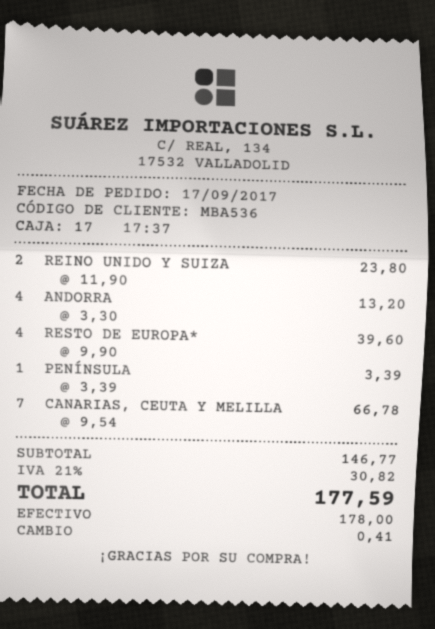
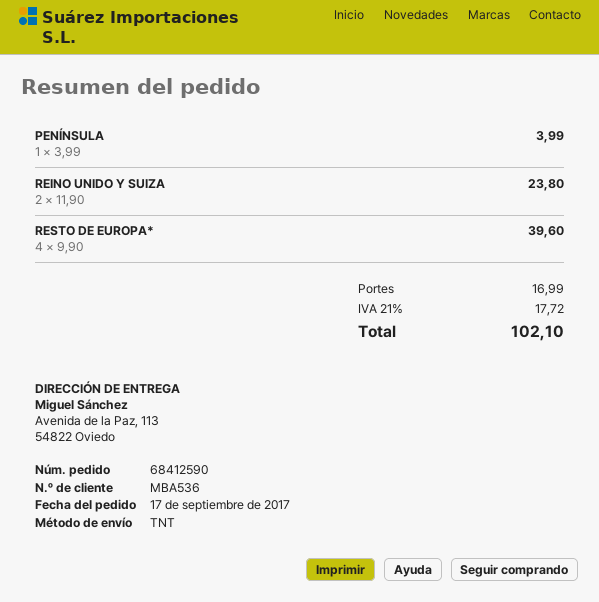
ANDORRA: 4 x 3.30 = 13.20 -> none
PENÍNSULA: 1 x 3.39 = 3.39 -> 1 x 3.99 = 3.99
CANARIAS, CEUTA Y MELILLA: 7 x 9.54 = 66.78 -> none
shipping: none -> 16.99
tax: 21% = 30.82 -> 21% = 17.72
total: 177.59 -> 102.10

